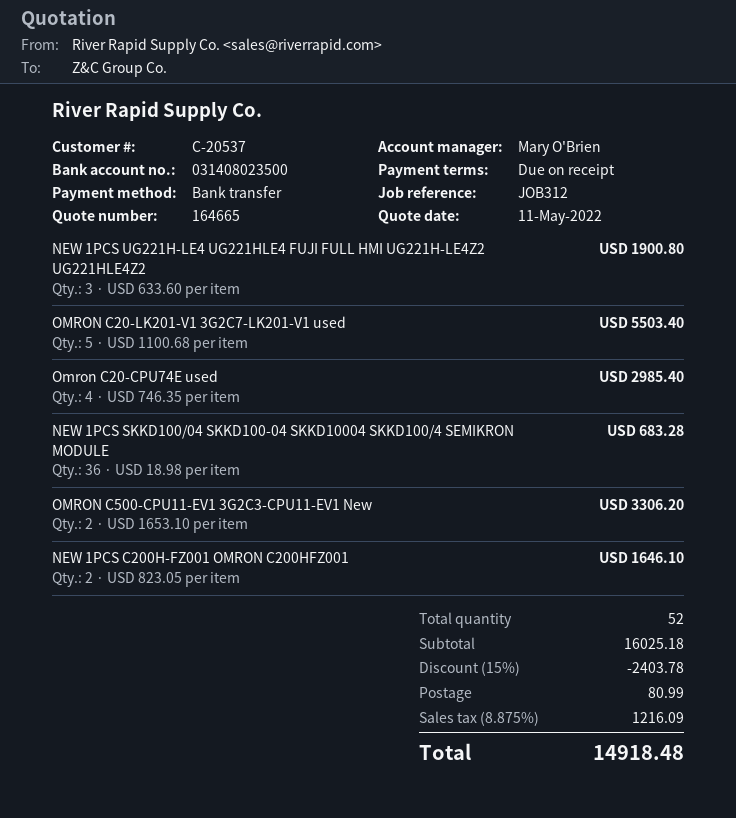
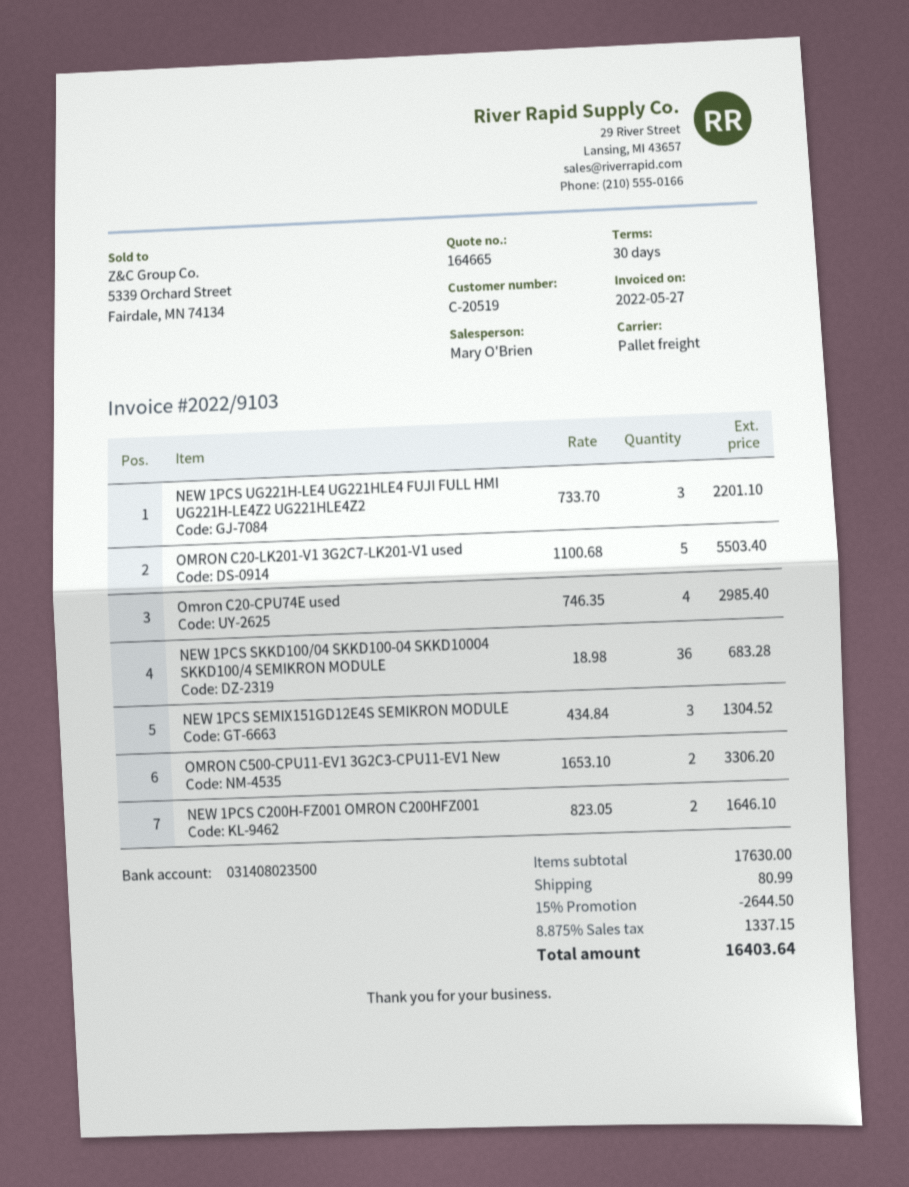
payment terms: on receipt -> 30 days
customer number: C-20537 -> C-20519
NEW 1PCS UG221H-LE4 UG221HLE4 FUJI FULL HMI UG221H-LE4Z2 UG221HLE4Z2: 3 x 633.60 = 1900.80 -> 3 x 733.70 = 2201.10
NEW 1PCS SEMIX151GD12E4S SEMIKRON MODULE: none -> 3 x 434.84 = 1304.52
subtotal: 16025.18 -> 17630.00
discount: 15% = 2403.78 -> 15% = 2644.50
tax: 8.875% = 1216.09 -> 8.875% = 1337.15
total: 14918.48 -> 16403.64

